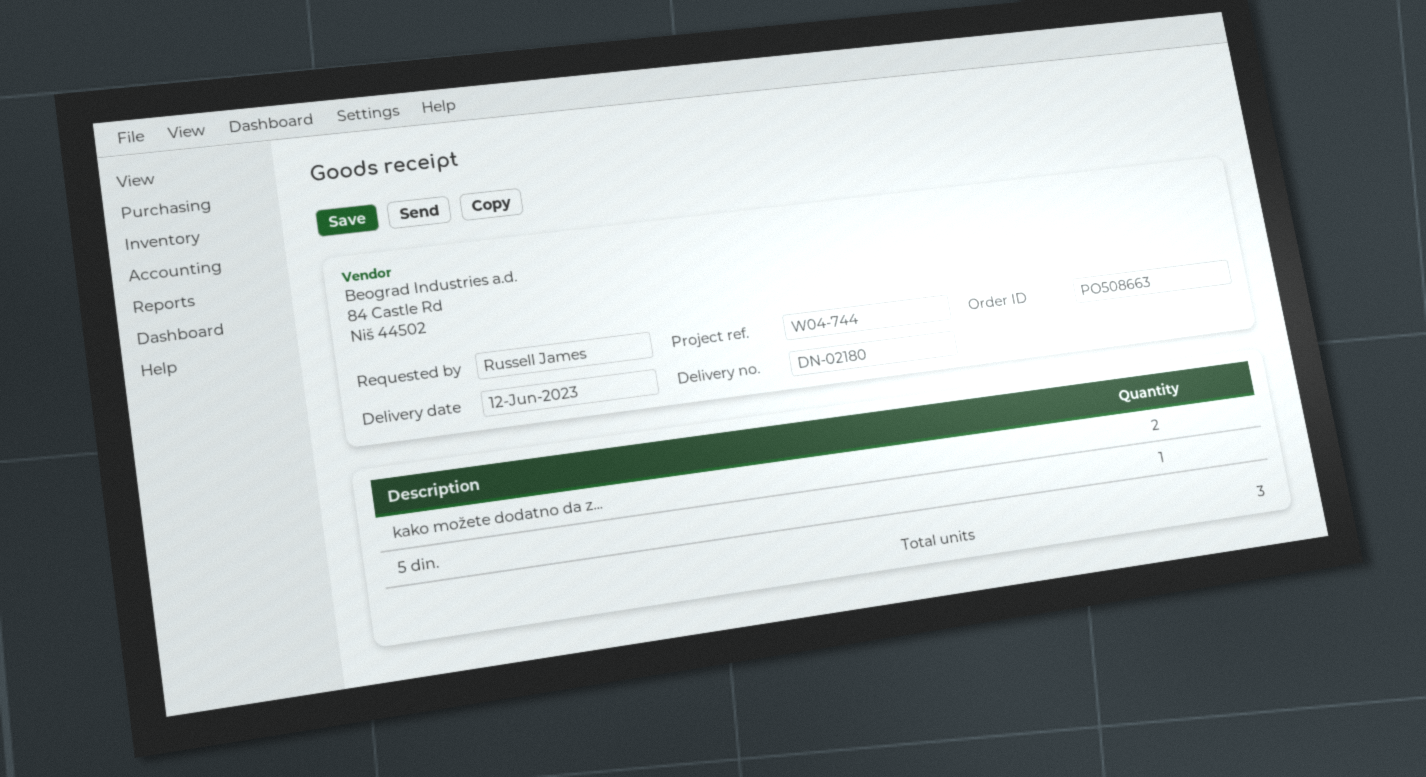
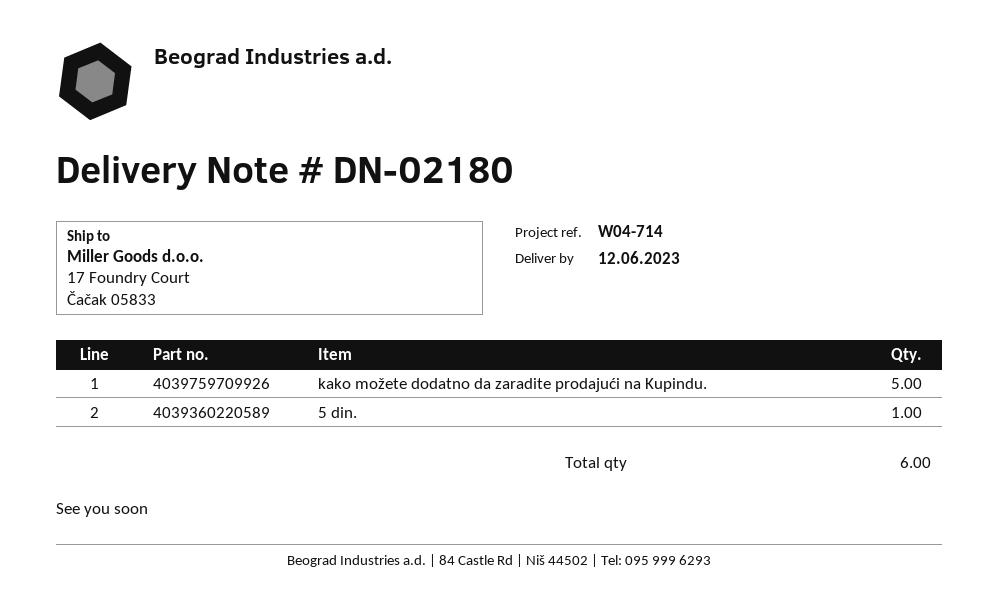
reference: W04-744 -> W04-714
kako možete dodatno da z...: 2 -> 5
total quantity: 3 -> 6

